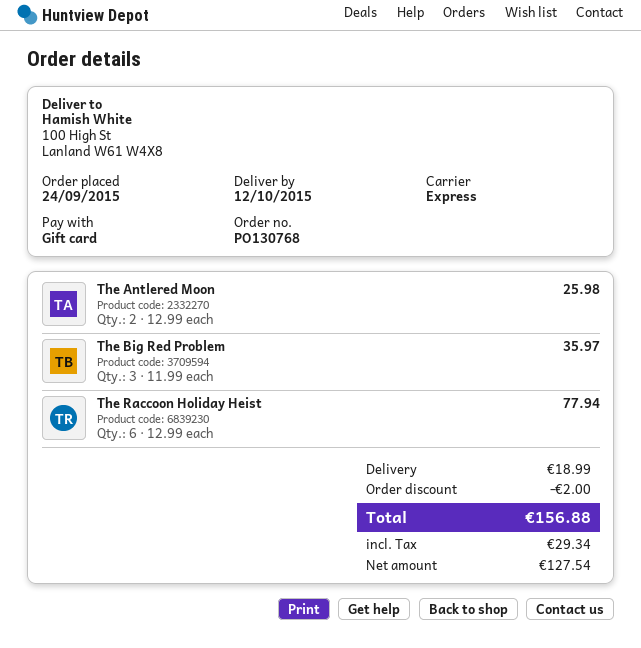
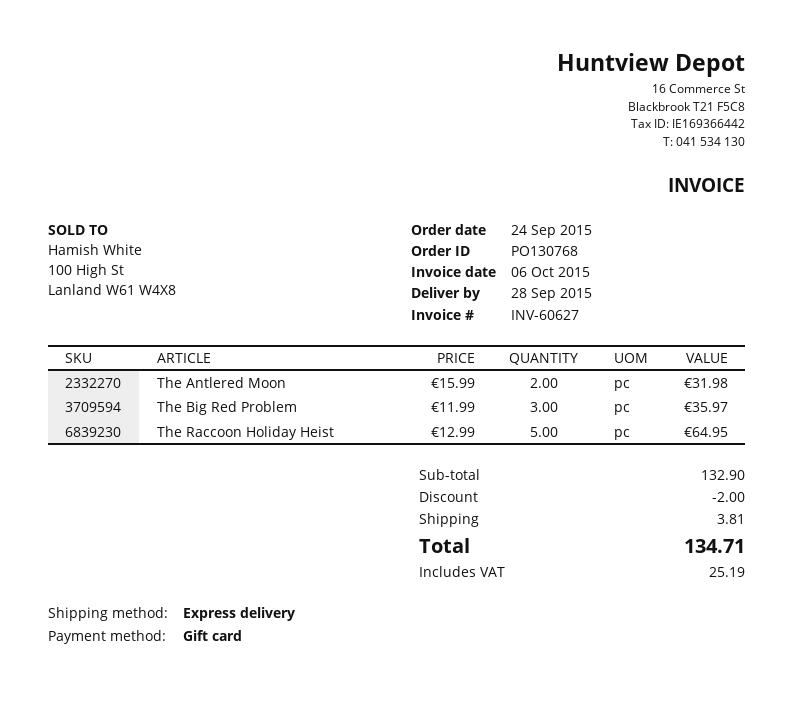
delivery date: 2015-10-12 -> 2015-09-28
The Antlered Moon: 2 x 12.99 = 25.98 -> 2 x 15.99 = 31.98
The Raccoon Holiday Heist: 6 x 12.99 = 77.94 -> 5 x 12.99 = 64.95
shipping: 18.99 -> 3.81
tax: 29.34 -> 25.19
total: 156.88 -> 134.71

